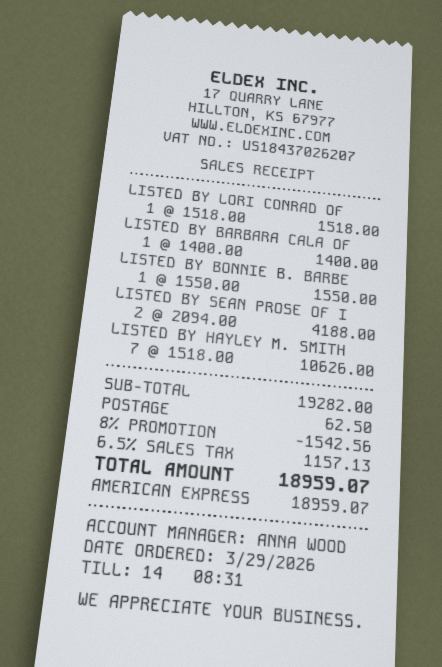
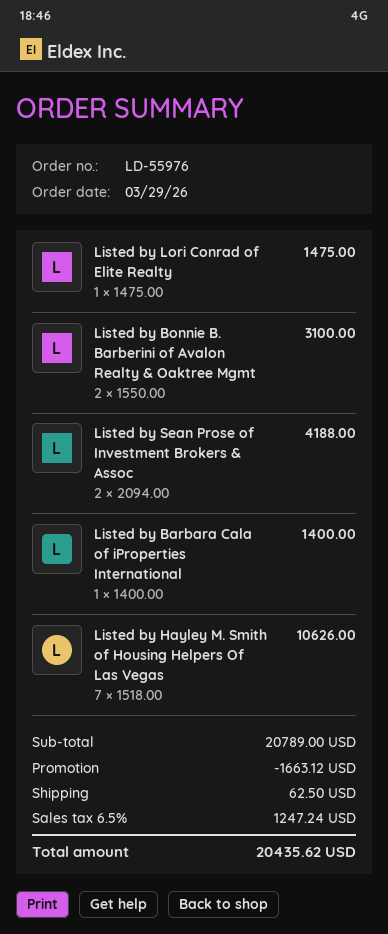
LISTED BY LORI CONRAD OF: 1 x 1518.00 = 1518.00 -> 1 x 1475.00 = 1475.00
LISTED BY BONNIE B. BARBE: 1 x 1550.00 = 1550.00 -> 2 x 1550.00 = 3100.00
subtotal: 19282.00 -> 20789.00
discount: 1542.56 -> 1663.12
tax: 6.5% = 1157.13 -> 6.5% = 1247.24
total: 18959.07 -> 20435.62

